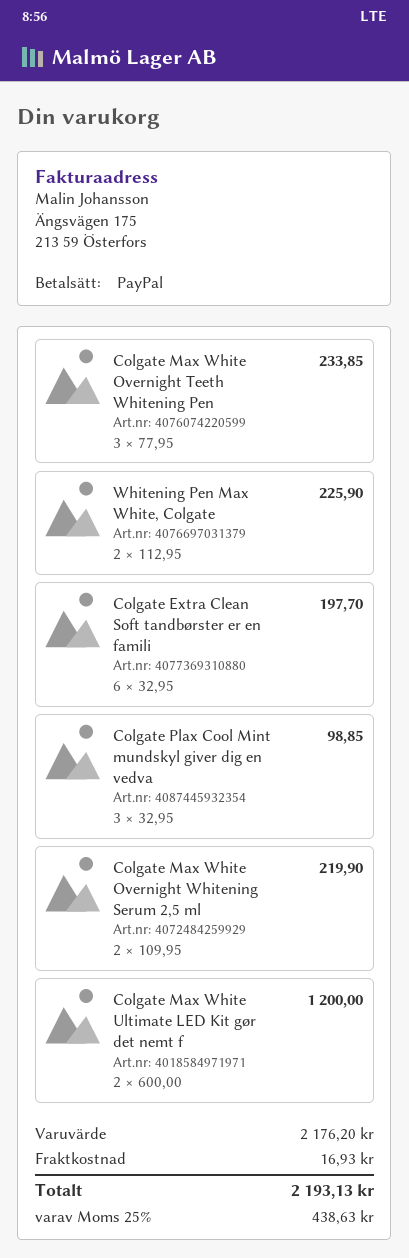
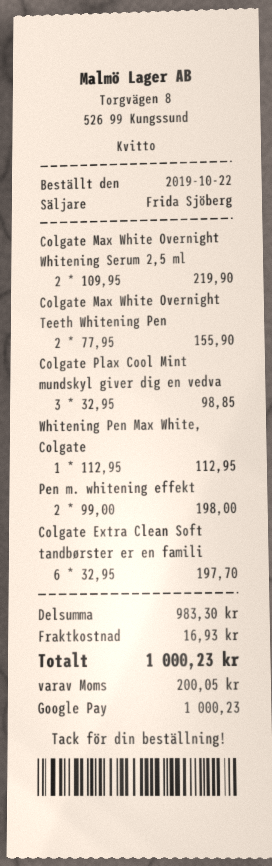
payment method: PayPal -> Google Pay
Colgate Max White Overnight Teeth Whitening Pen: 3 x 77.95 = 233.85 -> 2 x 77.95 = 155.90
Whitening Pen Max White, Colgate: 2 x 112.95 = 225.90 -> 1 x 112.95 = 112.95
Colgate Max White Ultimate LED Kit gør det nemt f: 2 x 600.00 = 1200.00 -> none
Pen m. whitening effekt: none -> 2 x 99.00 = 198.00
subtotal: 2176.20 -> 983.30
tax: 438.63 -> 200.05
total: 2193.13 -> 1000.23

